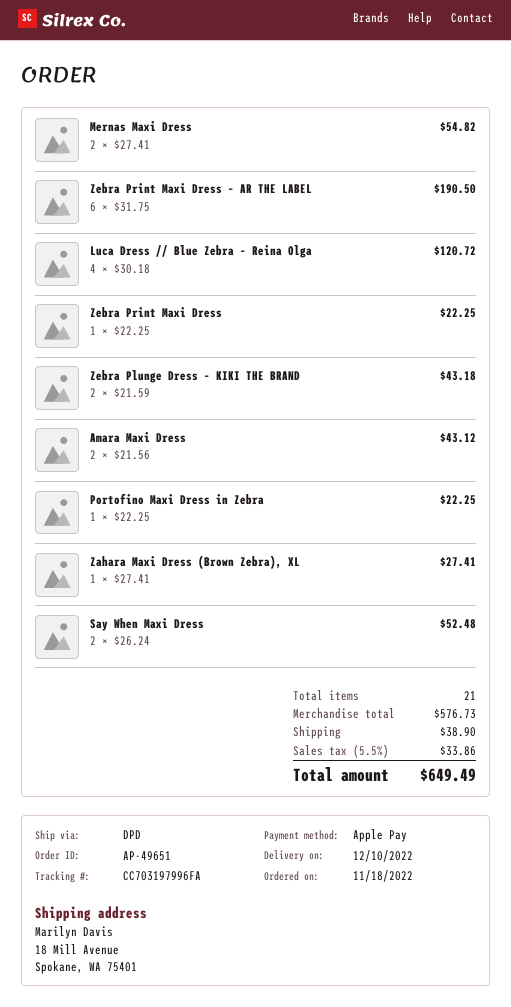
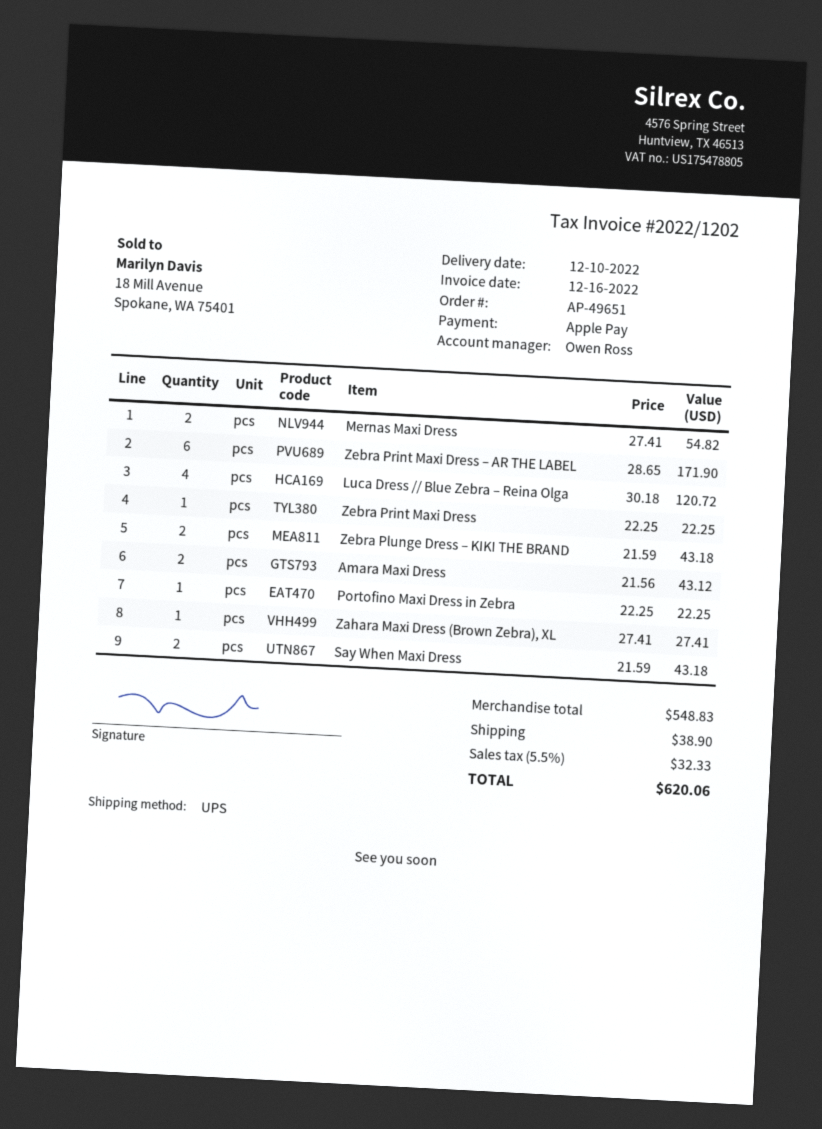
shipping method: DPD -> UPS
Zebra Print Maxi Dress – AR THE LABEL: 6 x 31.75 = 190.50 -> 6 x 28.65 = 171.90
Say When Maxi Dress: 2 x 26.24 = 52.48 -> 2 x 21.59 = 43.18
subtotal: 576.73 -> 548.83
tax: 5.5% = 33.86 -> 5.5% = 32.33
total: 649.49 -> 620.06

